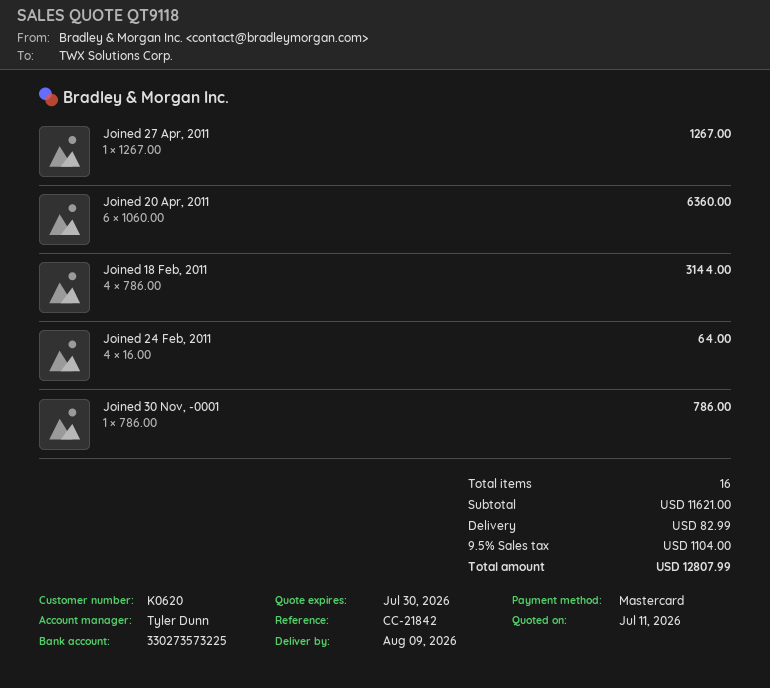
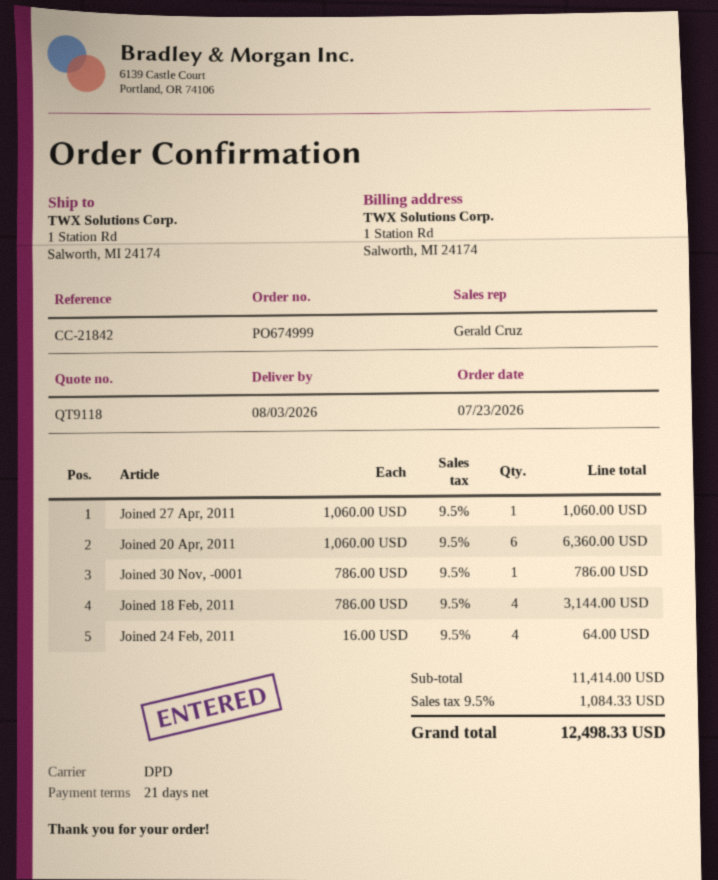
delivery date: 2026-08-09 -> 2026-08-03
sales rep: Tyler Dunn -> Gerald Cruz
Joined 27 Apr, 2011: 1 x 1267.00 = 1267.00 -> 1 x 1060.00 = 1060.00
subtotal: 11621.00 -> 11414.00
shipping: 82.99 -> none
tax: 9.5% = 1104.00 -> 9.5% = 1084.33
total: 12807.99 -> 12498.33

